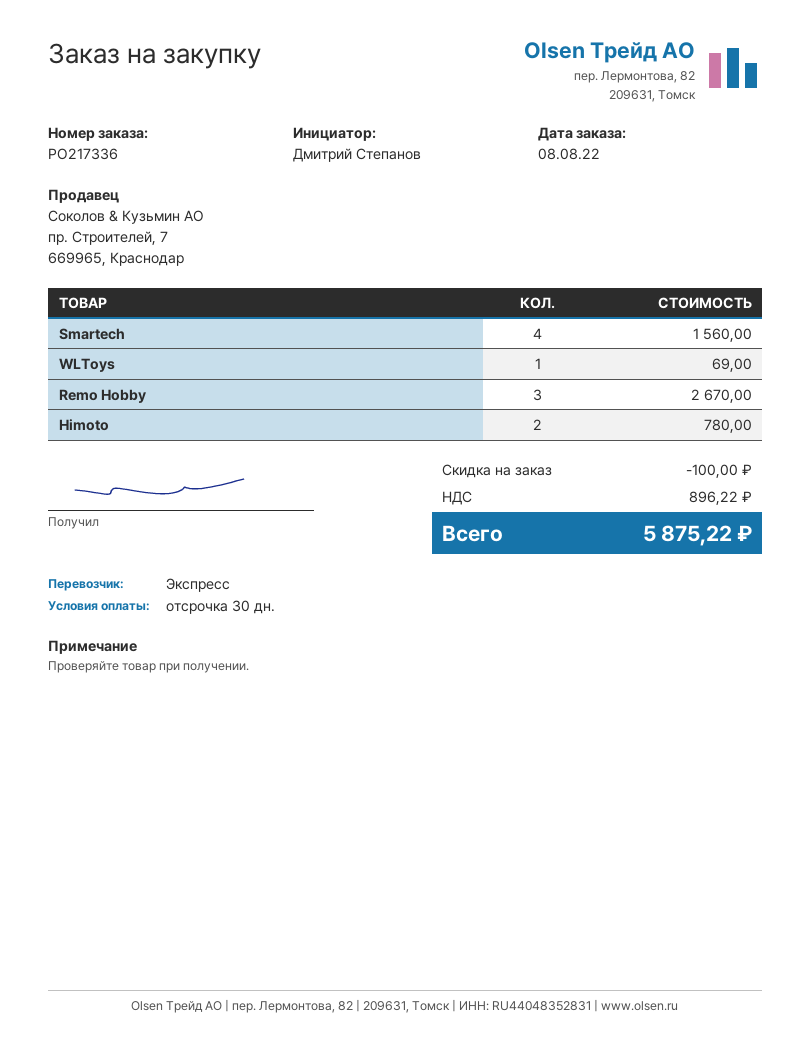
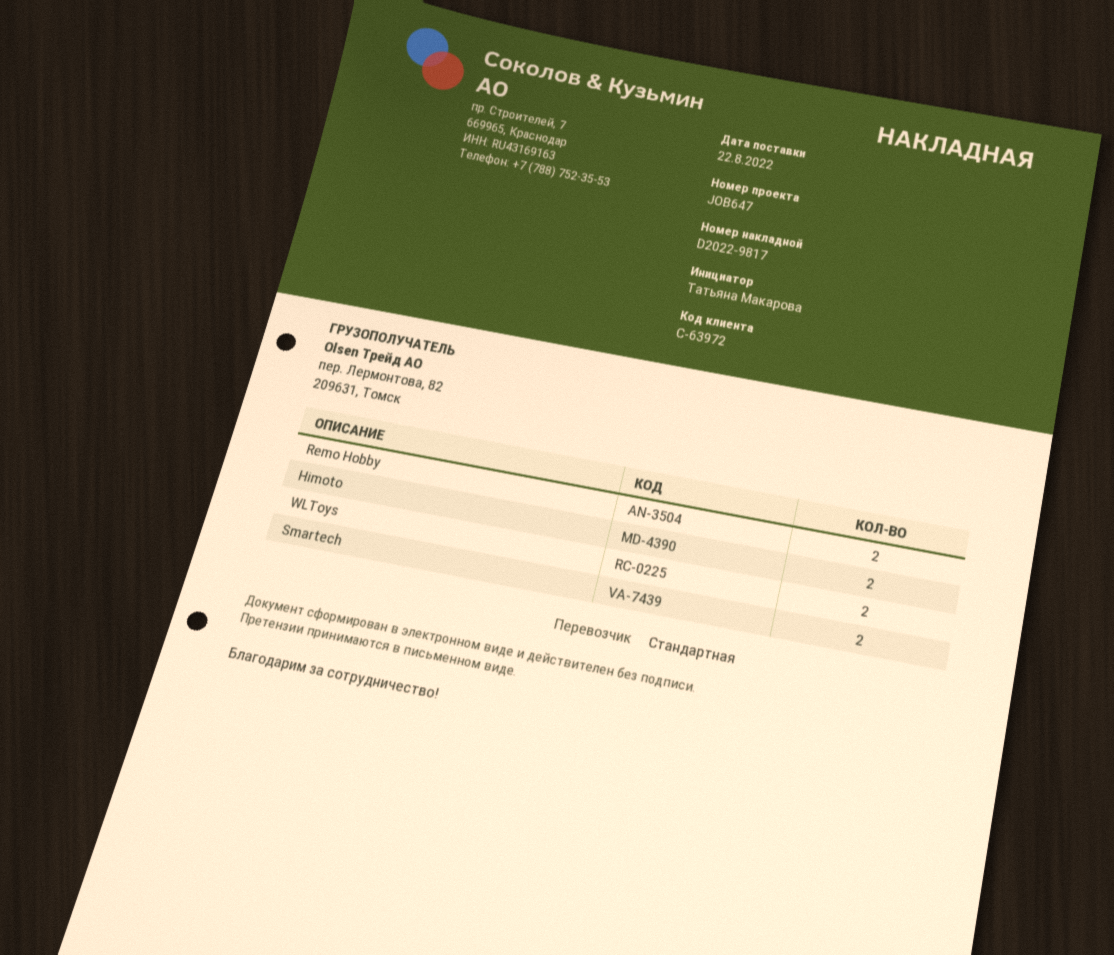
ordered by: Дмитрий Степанов -> Татьяна Макарова
shipping method: express -> standard
Smartech: 4 -> 2
WLToys: 1 -> 2
Remo Hobby: 3 -> 2

